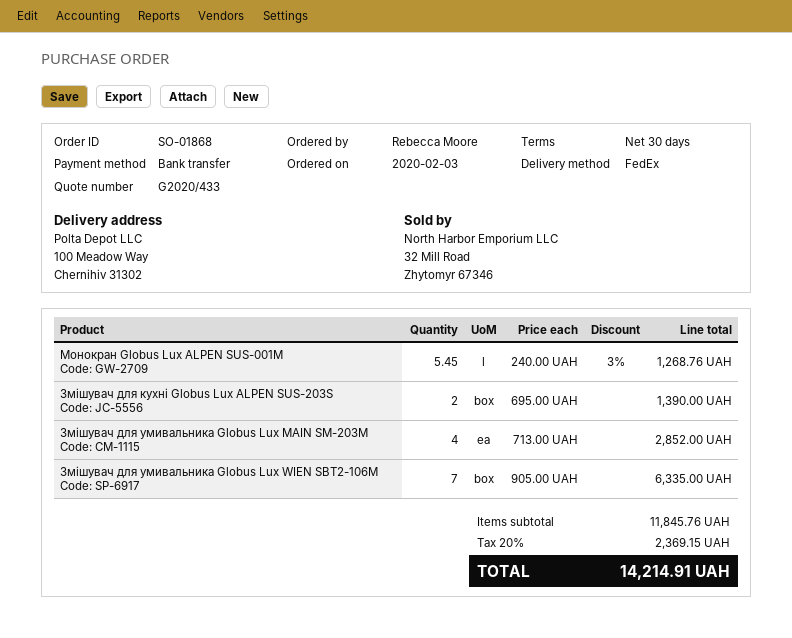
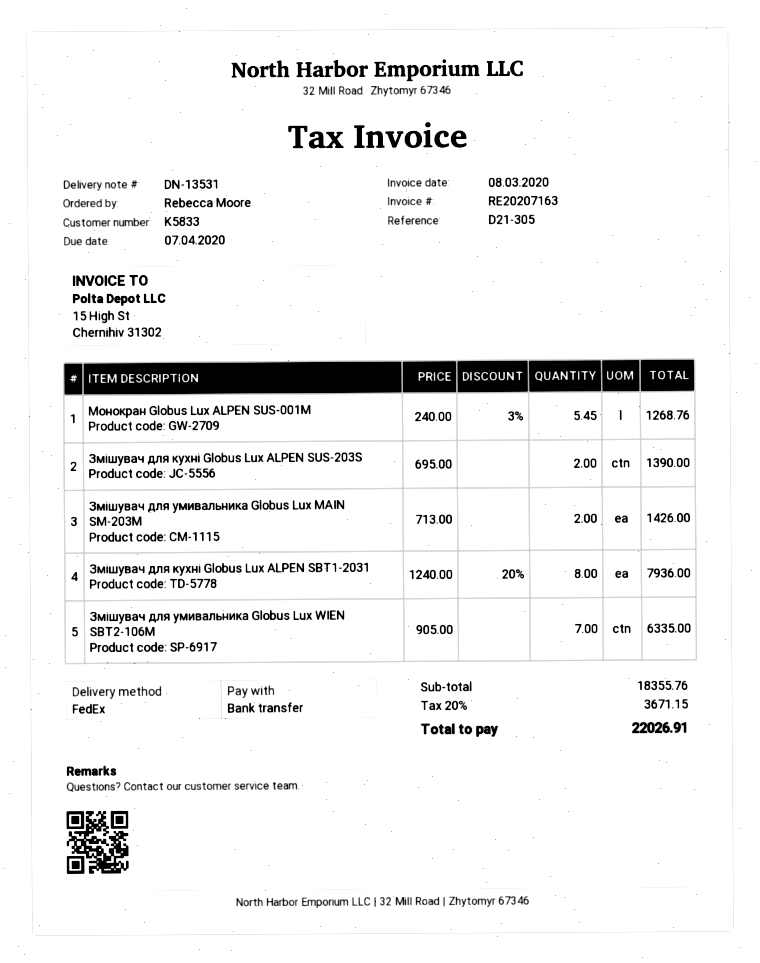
Змішувач для умивальника Globus Lux MAIN SM-203M: 4 x 713.00 = 2852.00 -> 2 x 713.00 = 1426.00
Змішувач для кухні Globus Lux ALPEN SBT1-2031: none -> 8 x 1240.00 - 20% = 7936.00
subtotal: 11845.76 -> 18355.76
tax: 20% = 2369.15 -> 20% = 3671.15
total: 14214.91 -> 22026.91

